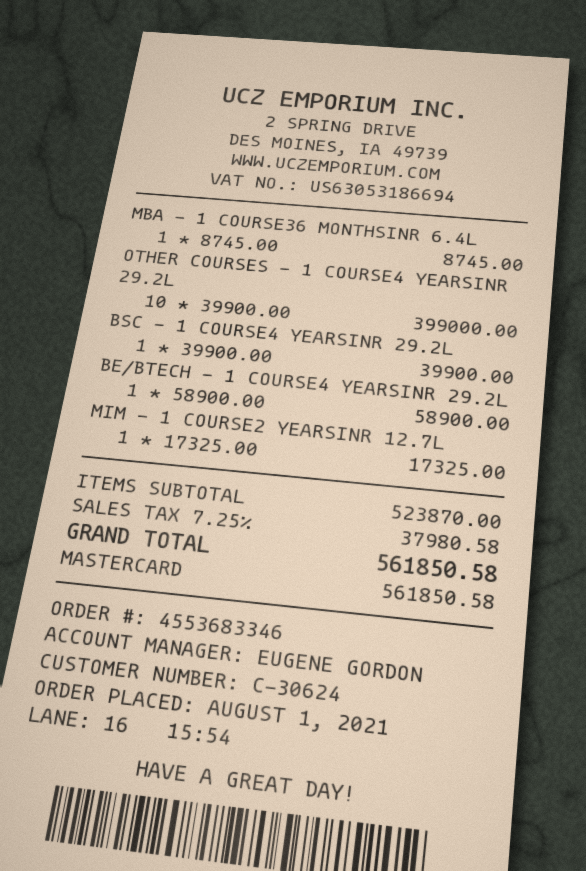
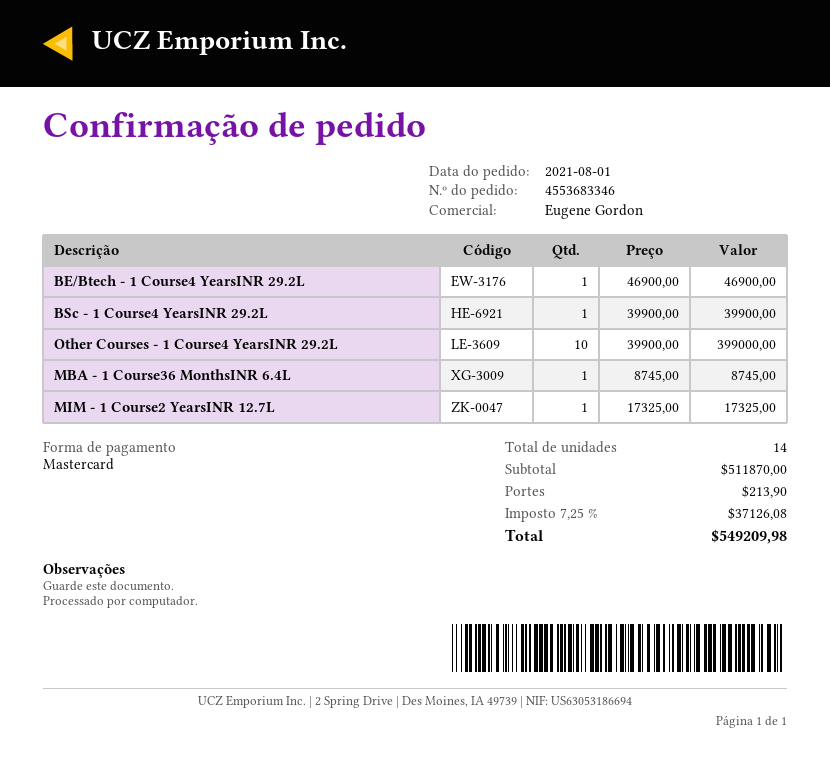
BE/BTECH - 1 COURSE4 YEARSINR 29.2L: 1 x 58900.00 = 58900.00 -> 1 x 46900.00 = 46900.00
subtotal: 523870.00 -> 511870.00
shipping: none -> 213.90
tax: 7.25% = 37980.58 -> 7.25% = 37126.08
total: 561850.58 -> 549209.98

